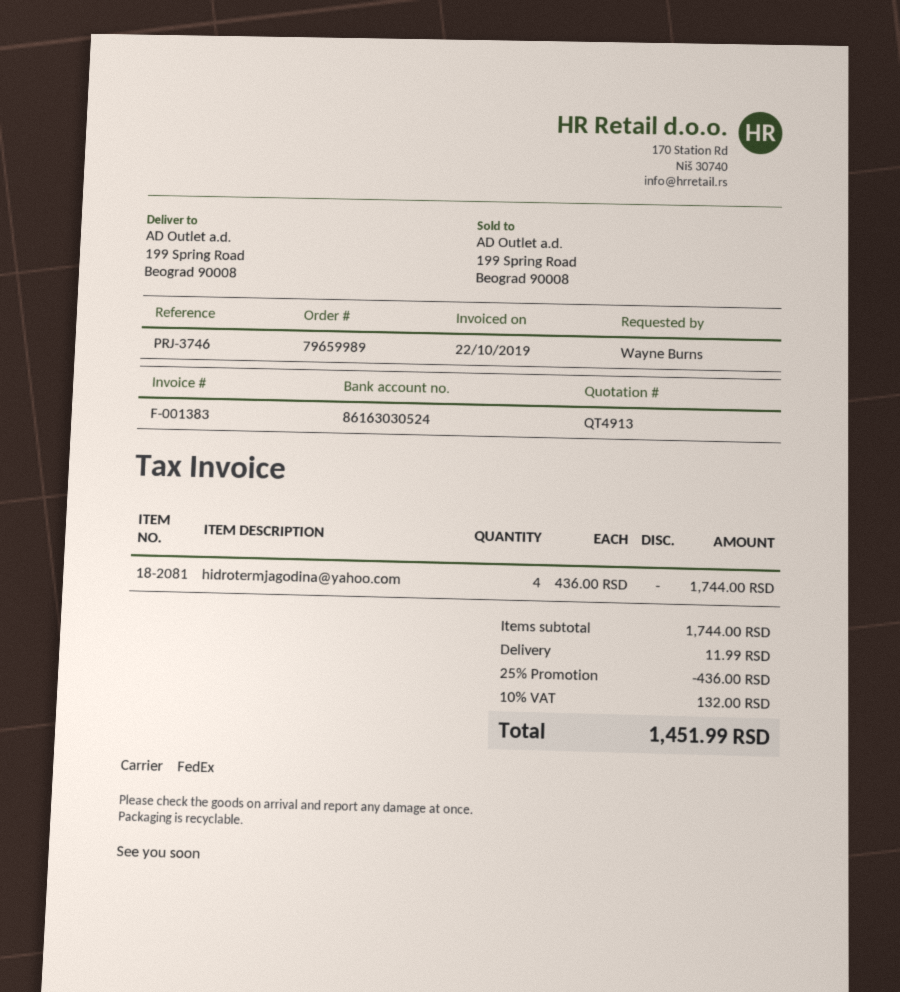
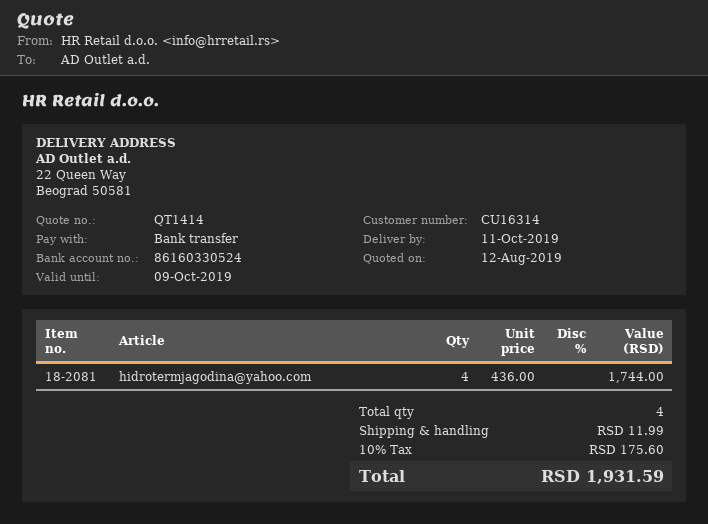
quote number: QT4913 -> QT1414
bank account: 86163030524 -> 86160330524
ship to: 199 Spring Road, Beograd 90008 -> 22 Queen Way, Beograd 50581
discount: 25% = 436.00 -> none
tax: 10% = 132.00 -> 10% = 175.60
total: 1451.99 -> 1931.59

